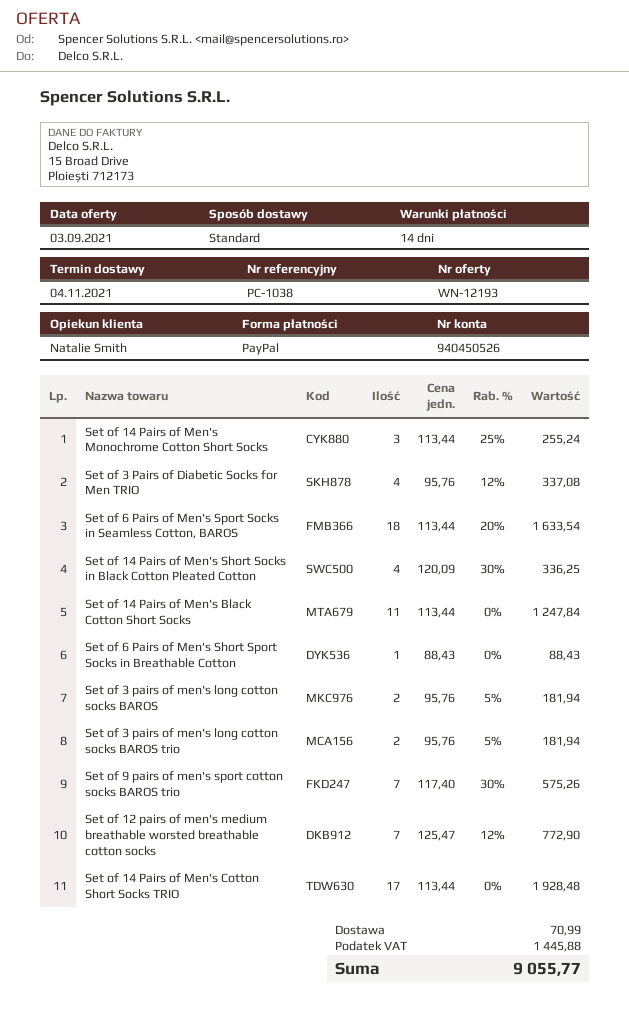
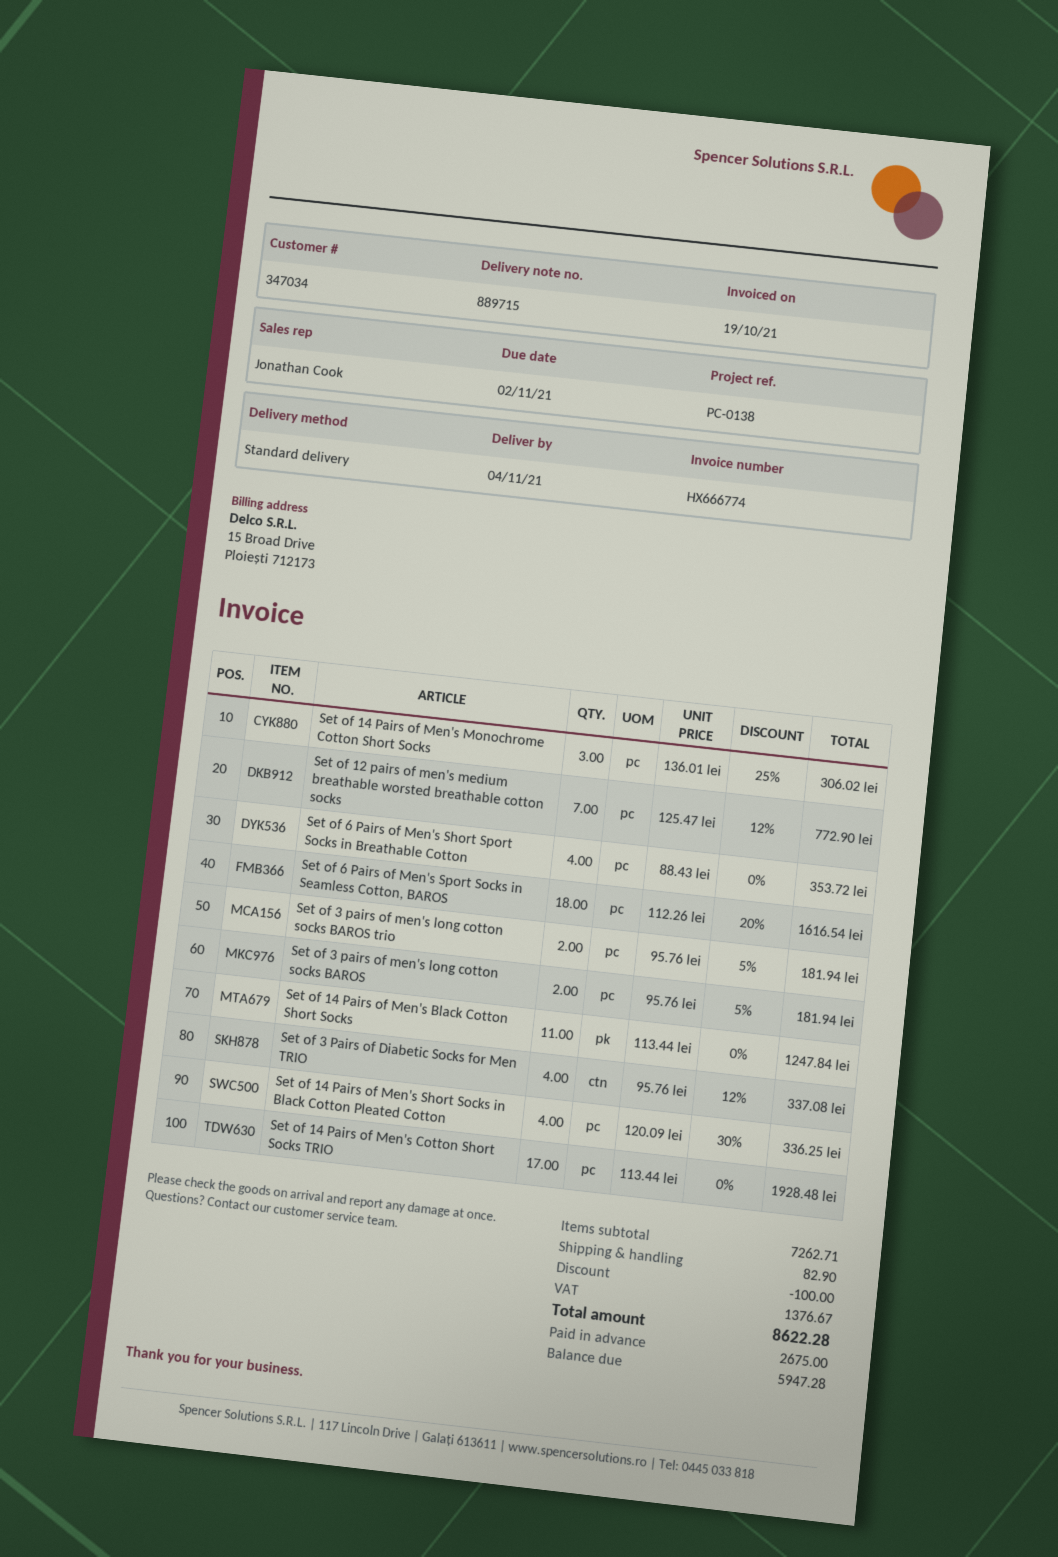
reference: PC-1038 -> PC-0138
sales rep: Natalie Smith -> Jonathan Cook
Set of 14 Pairs of Men's Monochrome Cotton Short Socks: 3 x 113.44 - 25% = 255.24 -> 3 x 136.01 - 25% = 306.02
Set of 6 Pairs of Men's Sport Socks in Seamless Cotton, BAROS: 18 x 113.44 - 20% = 1633.54 -> 18 x 112.26 - 20% = 1616.54
Set of 6 Pairs of Men's Short Sport Socks in Breathable Cotton: 1 x 88.43 = 88.43 -> 4 x 88.43 = 353.72
Set of 9 pairs of men's sport cotton socks BAROS trio: 7 x 117.40 - 30% = 575.26 -> none
discount: none -> 100.00
shipping: 70.99 -> 82.90
tax: 1445.88 -> 1376.67
total: 9055.77 -> 8622.28

